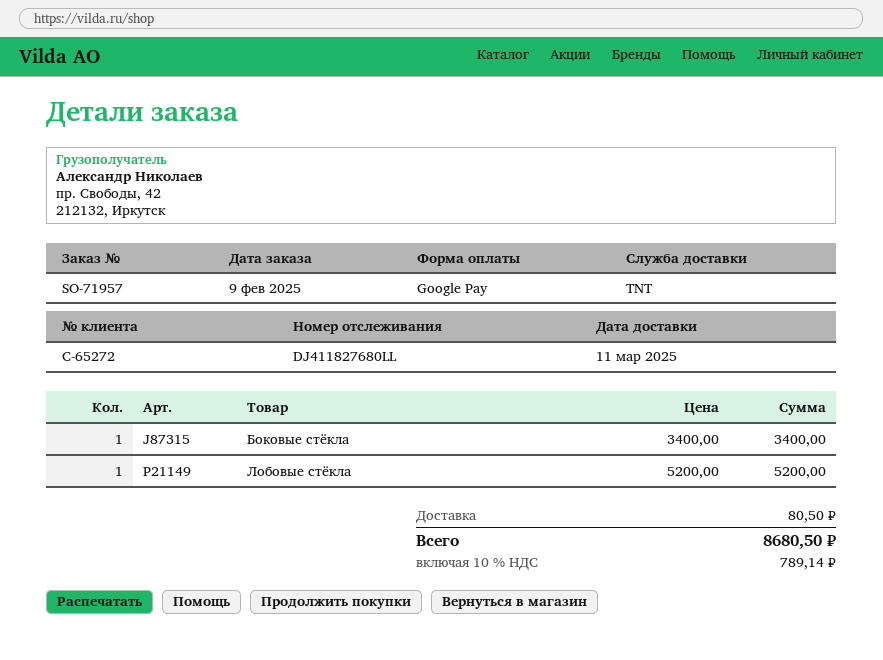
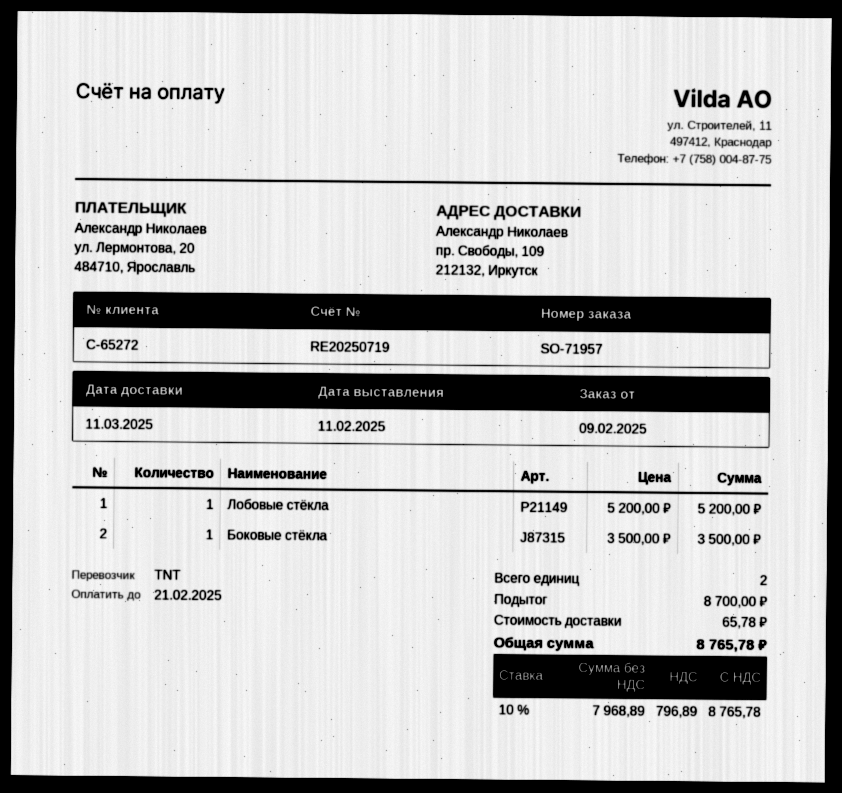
ship to: пр. Свободы, 42, 212132, Иркутск -> пр. Свободы, 109, 212132, Иркутск
Боковые стёкла: 1 x 3400.00 = 3400.00 -> 1 x 3500.00 = 3500.00
shipping: 80.50 -> 65.78
tax: 10% = 789.14 -> 10% = 796.89
total: 8680.50 -> 8765.78

